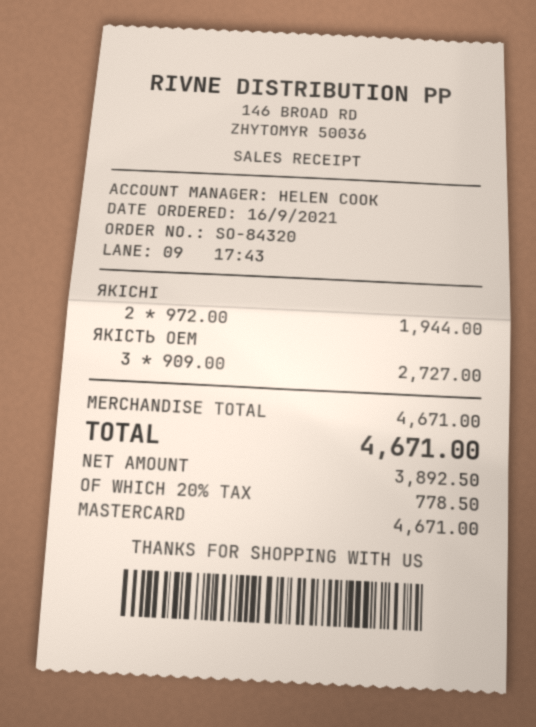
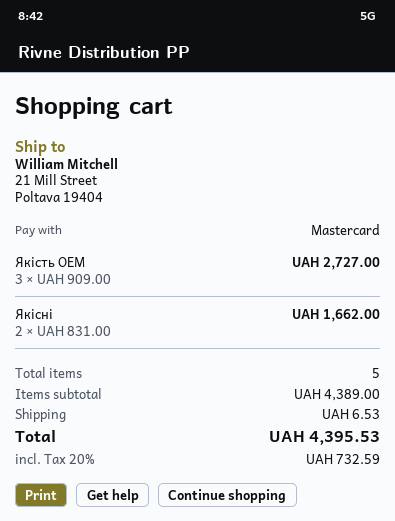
ЯКІСНІ: 2 x 972.00 = 1944.00 -> 2 x 831.00 = 1662.00
subtotal: 4671.00 -> 4389.00
shipping: none -> 6.53
tax: 20% = 778.50 -> 20% = 732.59
total: 4671.00 -> 4395.53

